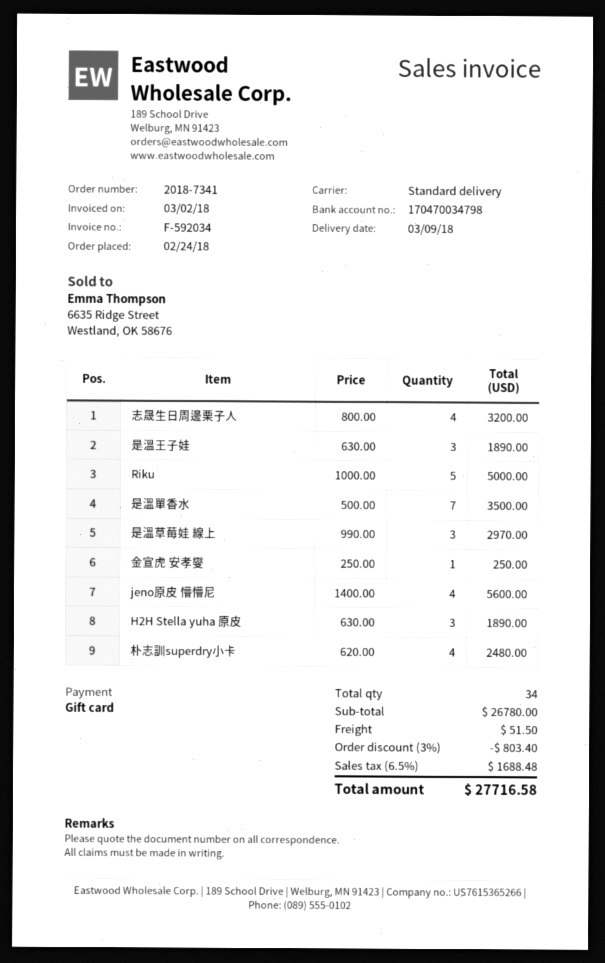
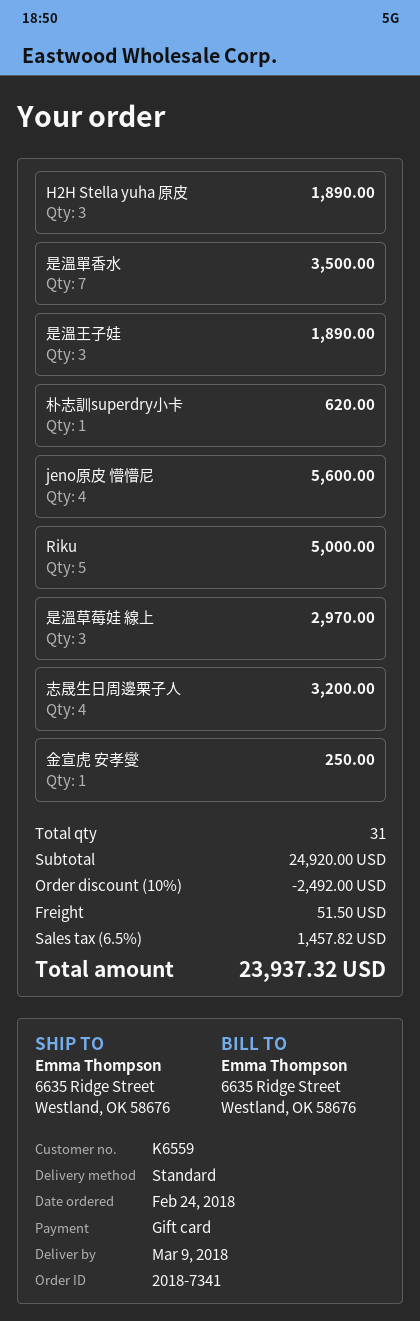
朴志訓superdry小卡: 4 for 2480.00 -> 1 for 620.00
total quantity: 34 -> 31
subtotal: 26780.00 -> 24920.00
discount: 3% = 803.40 -> 10% = 2492.00
tax: 6.5% = 1688.48 -> 6.5% = 1457.82
total: 27716.58 -> 23937.32

